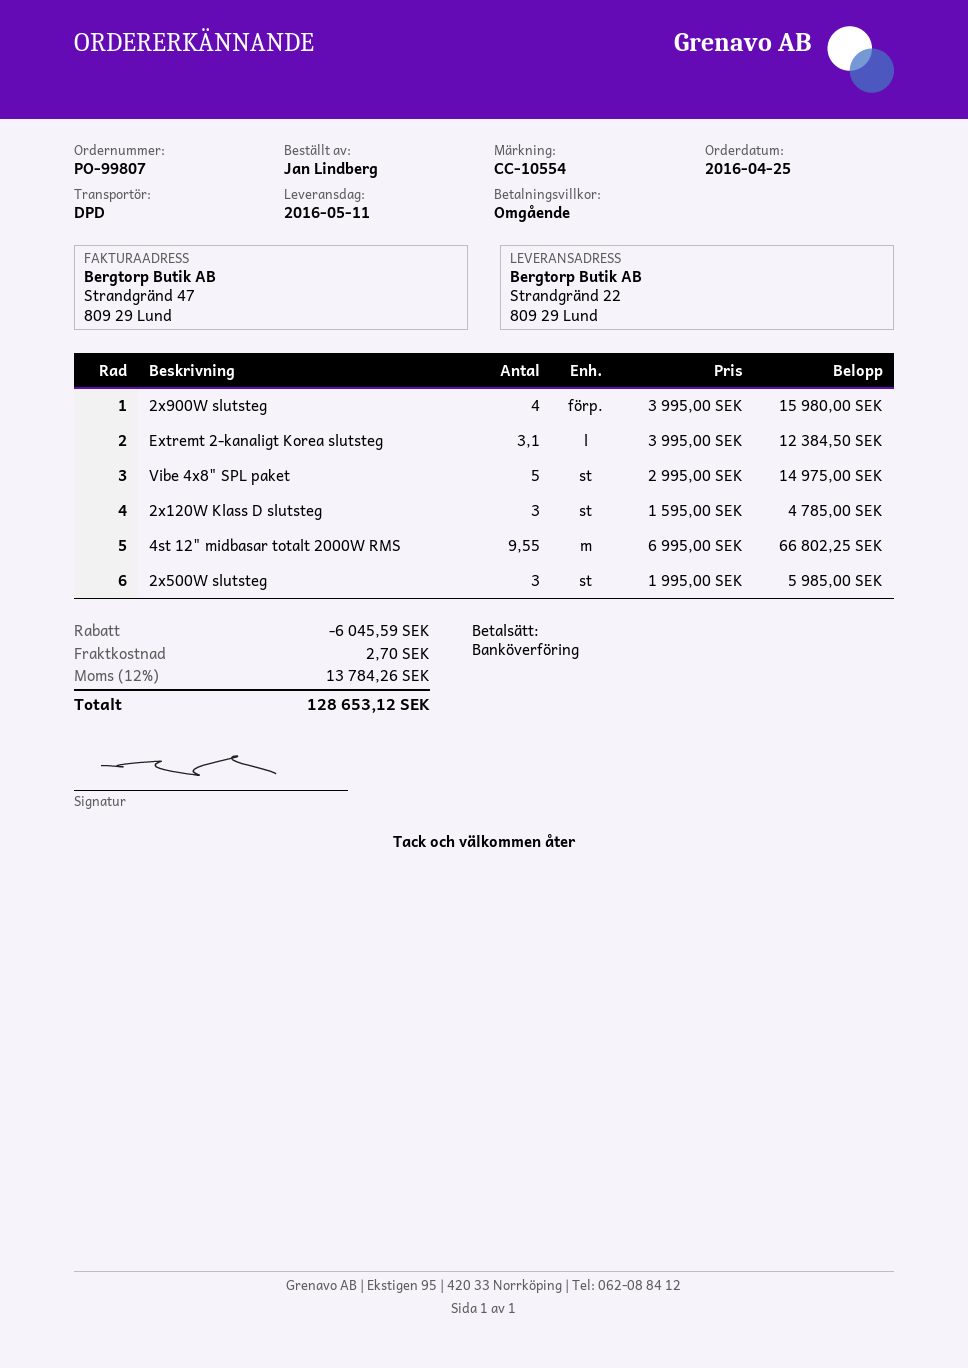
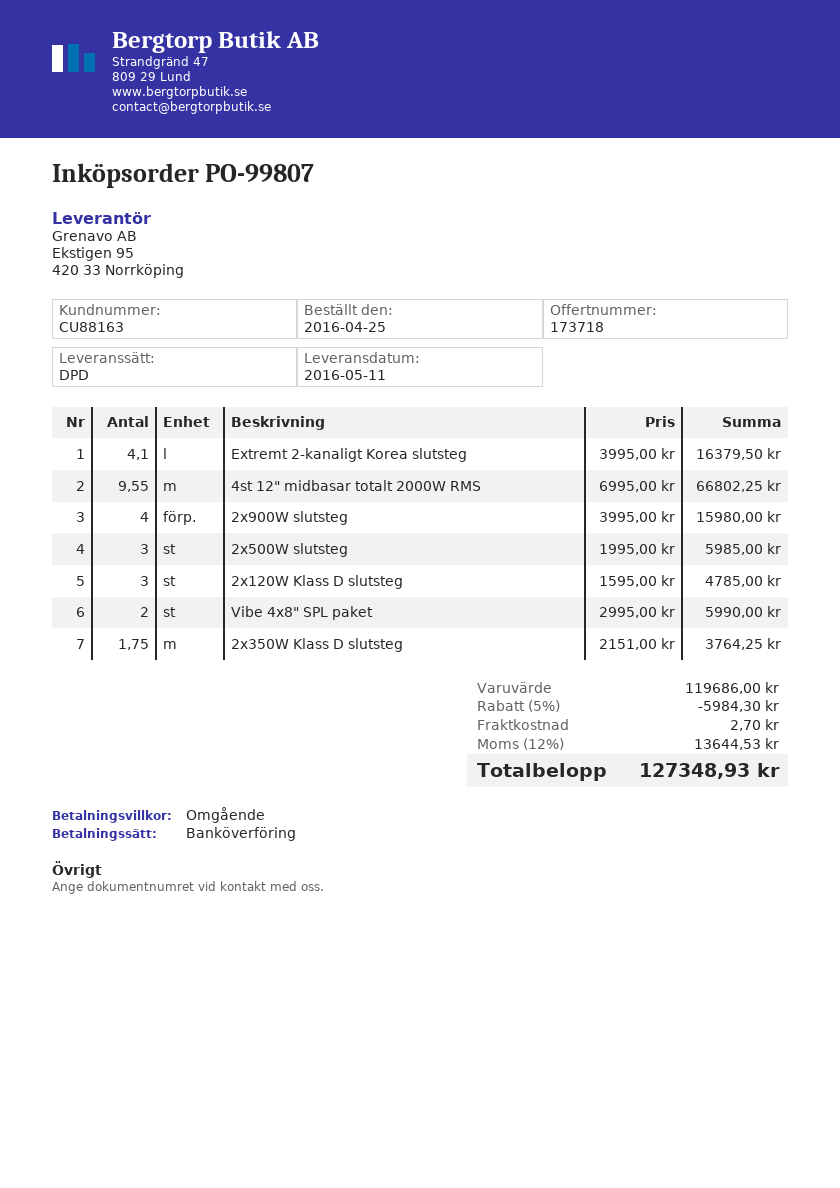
Extremt 2-kanaligt Korea slutsteg: 3.1 x 3995.00 = 12384.50 -> 4.1 x 3995.00 = 16379.50
Vibe 4x8" SPL paket: 5 x 2995.00 = 14975.00 -> 2 x 2995.00 = 5990.00
2x350W Klass D slutsteg: none -> 1.75 x 2151.00 = 3764.25
discount: 6045.59 -> 5984.30
tax: 12% = 13784.26 -> 12% = 13644.53
total: 128653.12 -> 127348.93

